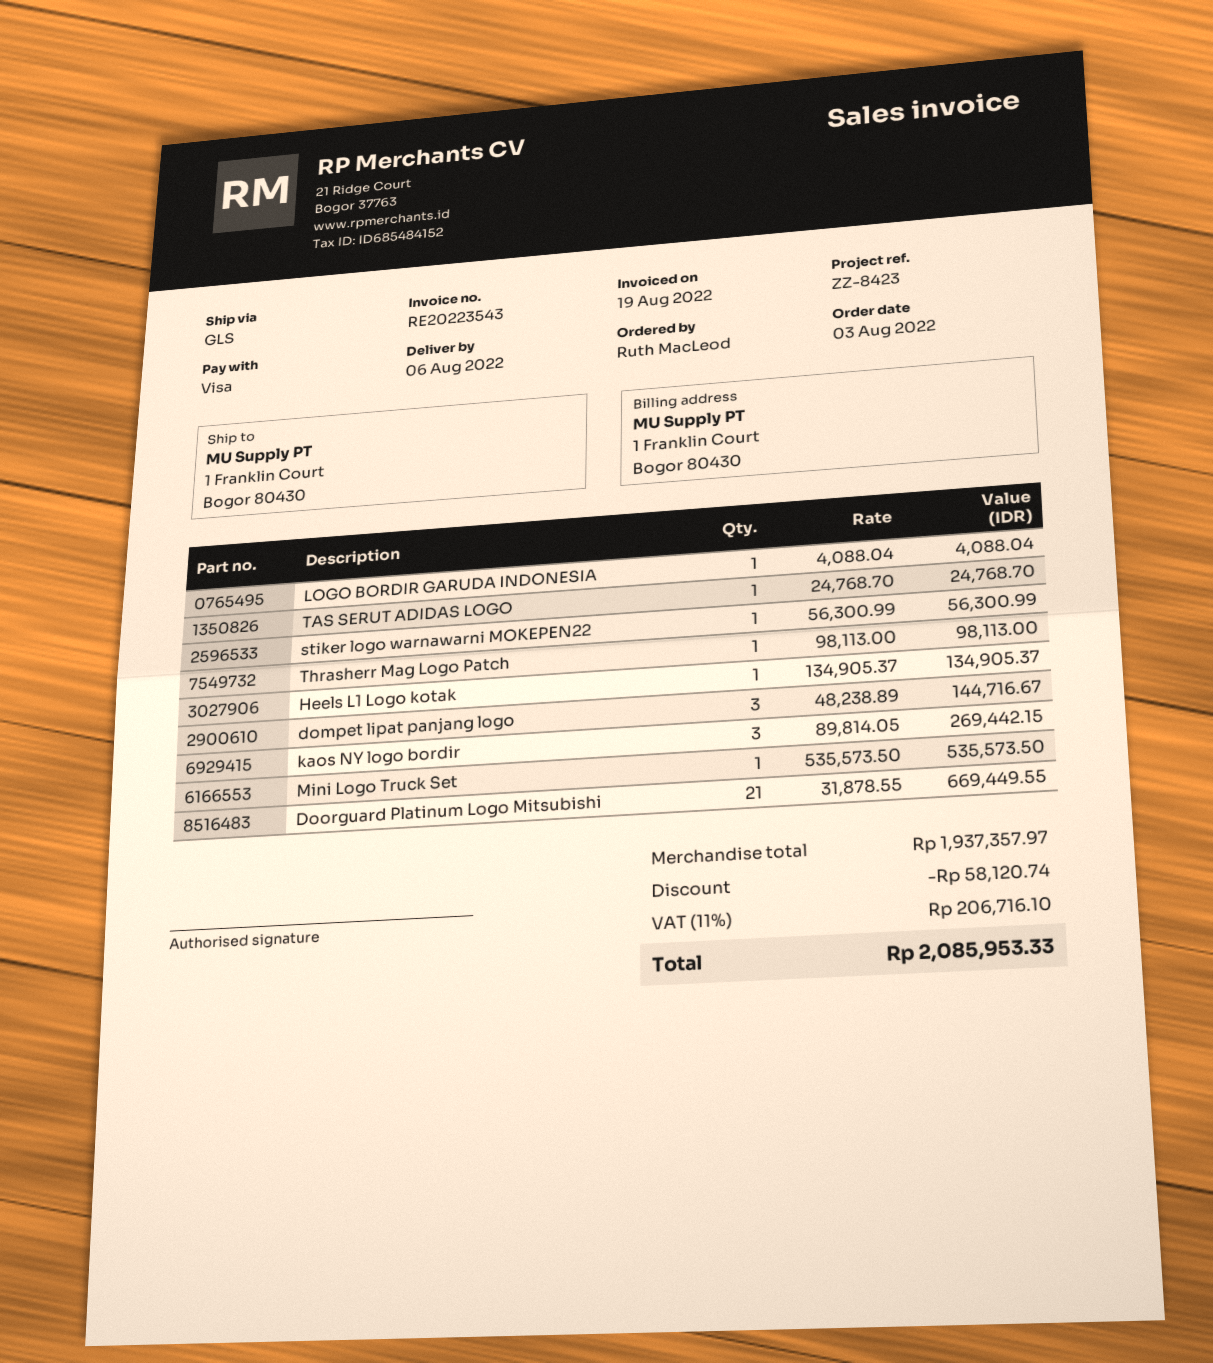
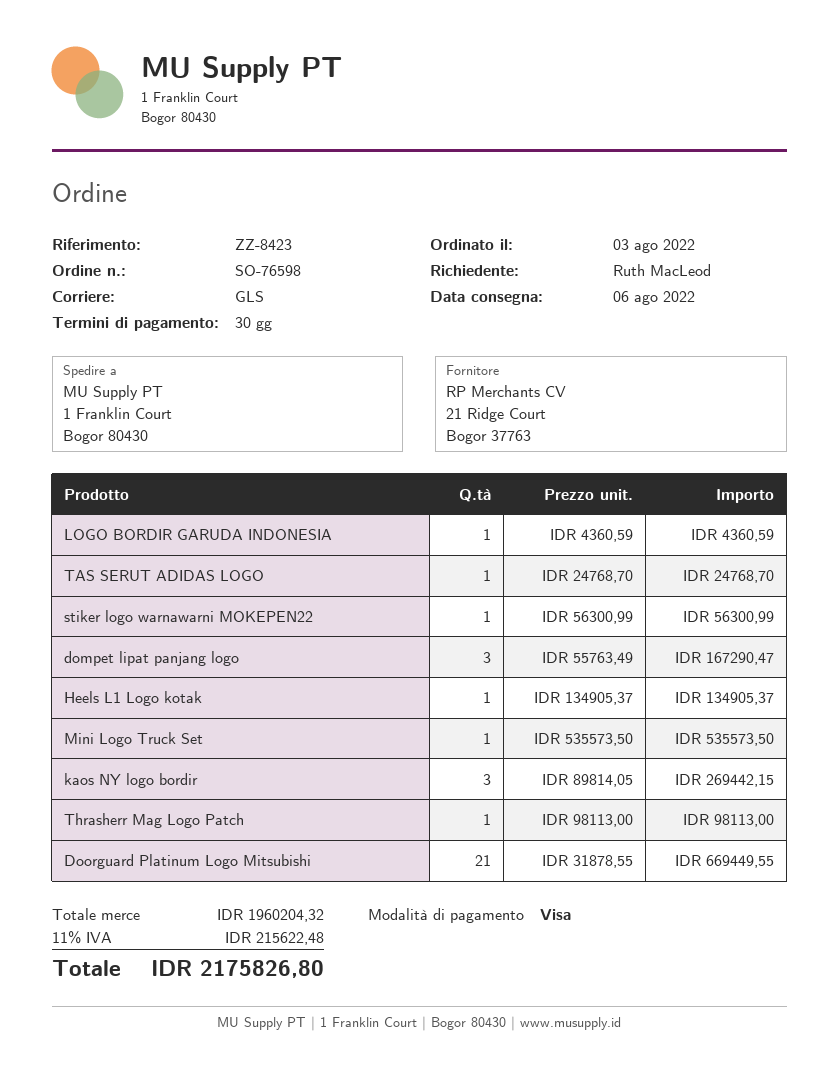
LOGO BORDIR GARUDA INDONESIA: 1 x 4088.04 = 4088.04 -> 1 x 4360.59 = 4360.59
dompet lipat panjang logo: 3 x 48238.89 = 144716.67 -> 3 x 55763.49 = 167290.47
subtotal: 1937357.97 -> 1960204.32
discount: 58120.74 -> none
tax: 11% = 206716.10 -> 11% = 215622.48
total: 2085953.33 -> 2175826.80

